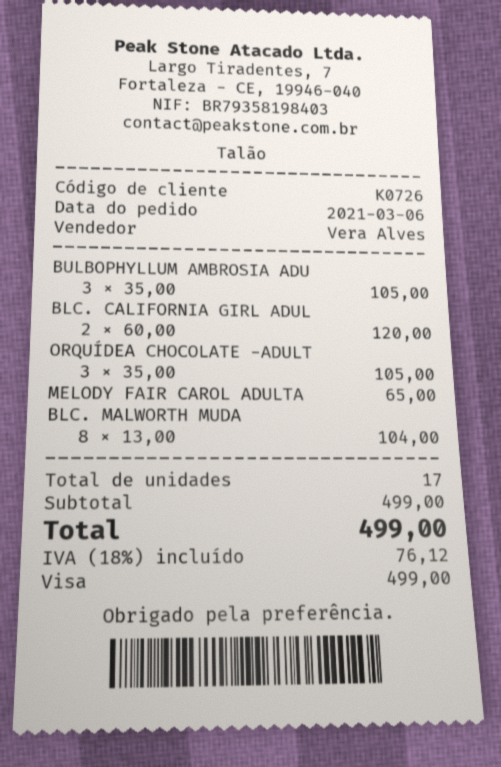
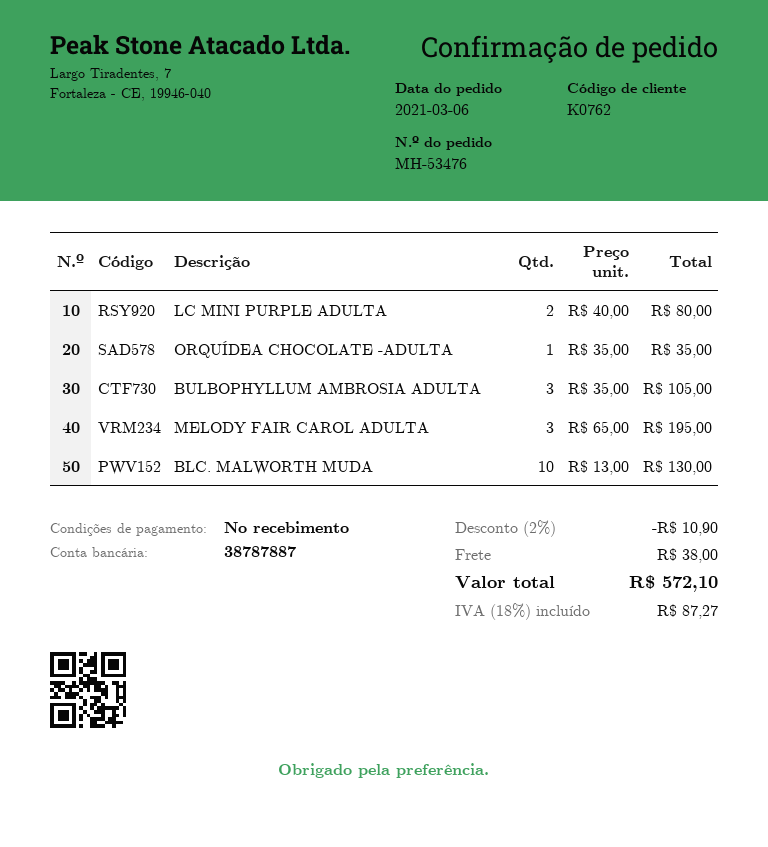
customer number: K0726 -> K0762
BLC. CALIFORNIA GIRL ADUL: 2 x 60.00 = 120.00 -> none
ORQUÍDEA CHOCOLATE -ADULT: 3 x 35.00 = 105.00 -> 1 x 35.00 = 35.00
MELODY FAIR CAROL ADULTA: 1 x 65.00 = 65.00 -> 3 x 65.00 = 195.00
BLC. MALWORTH MUDA: 8 x 13.00 = 104.00 -> 10 x 13.00 = 130.00
LC MINI PURPLE ADULTA: none -> 2 x 40.00 = 80.00
discount: none -> 2% = 10.90
shipping: none -> 38.00
tax: 18% = 76.12 -> 18% = 87.27
total: 499.00 -> 572.10

